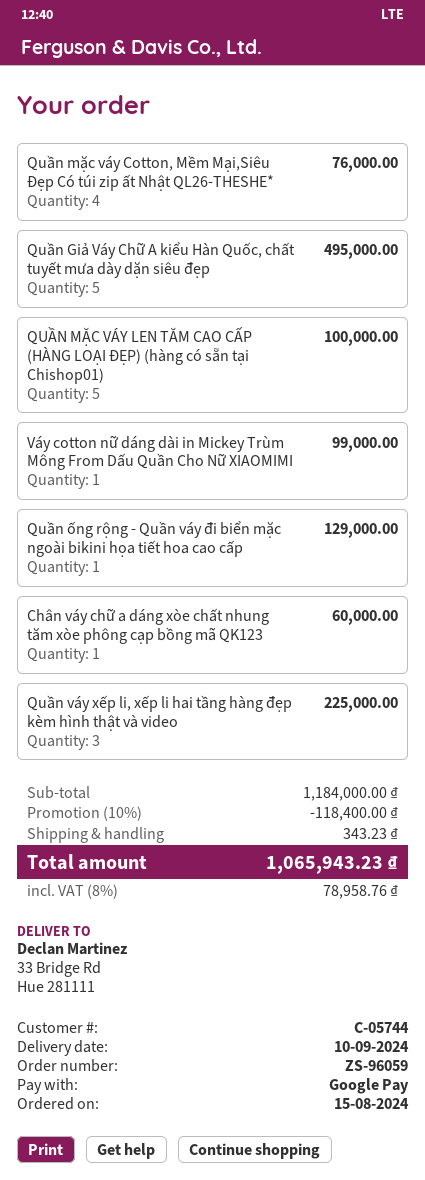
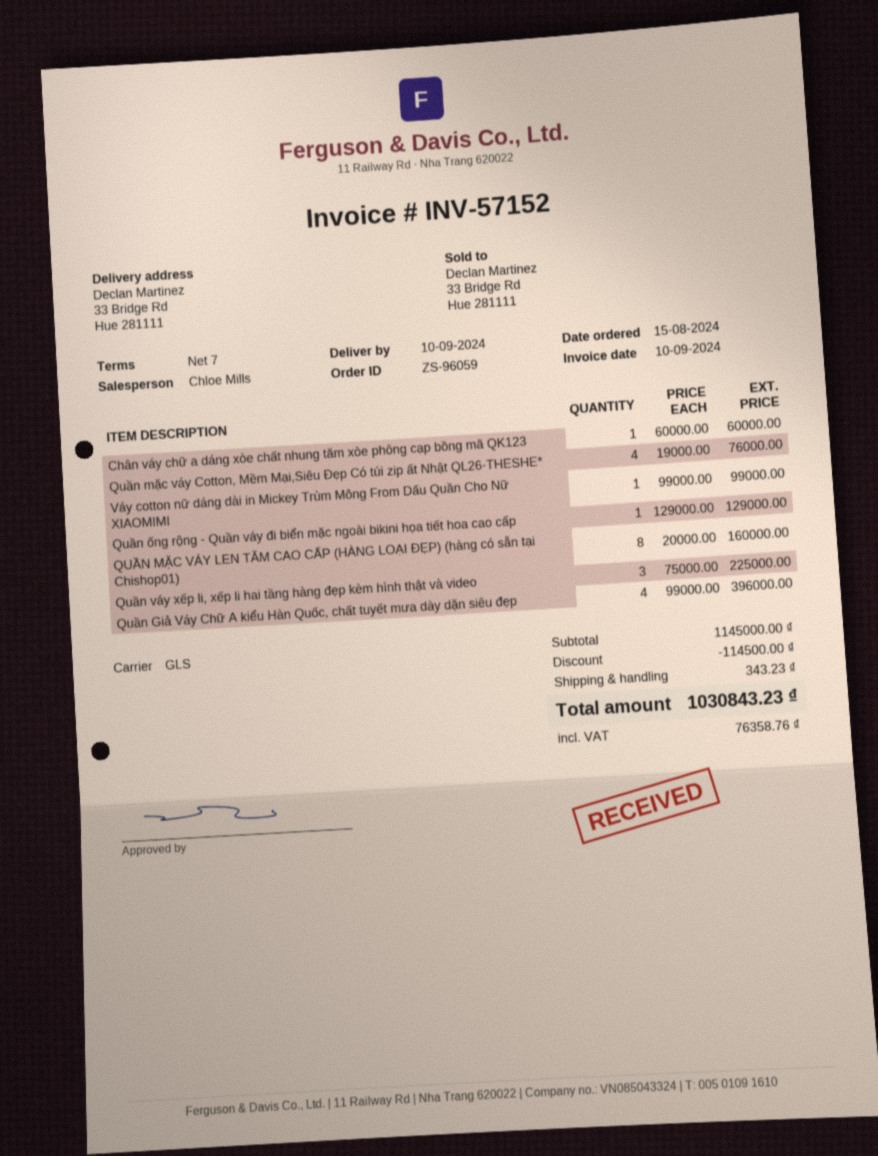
Quần Giả Váy Chữ A kiểu Hàn Quốc, chất tuyết mưa dày dặn siêu đẹp: 5 for 495000.00 -> 4 for 396000.00
QUẦN MẶC VÁY LEN TĂM CAO CẤP (HÀNG LOẠI ĐẸP) (hàng có sẵn tại Chishop01): 5 for 100000.00 -> 8 for 160000.00
subtotal: 1184000.00 -> 1145000.00
discount: 118400.00 -> 114500.00
tax: 78958.76 -> 76358.76
total: 1065943.23 -> 1030843.23

